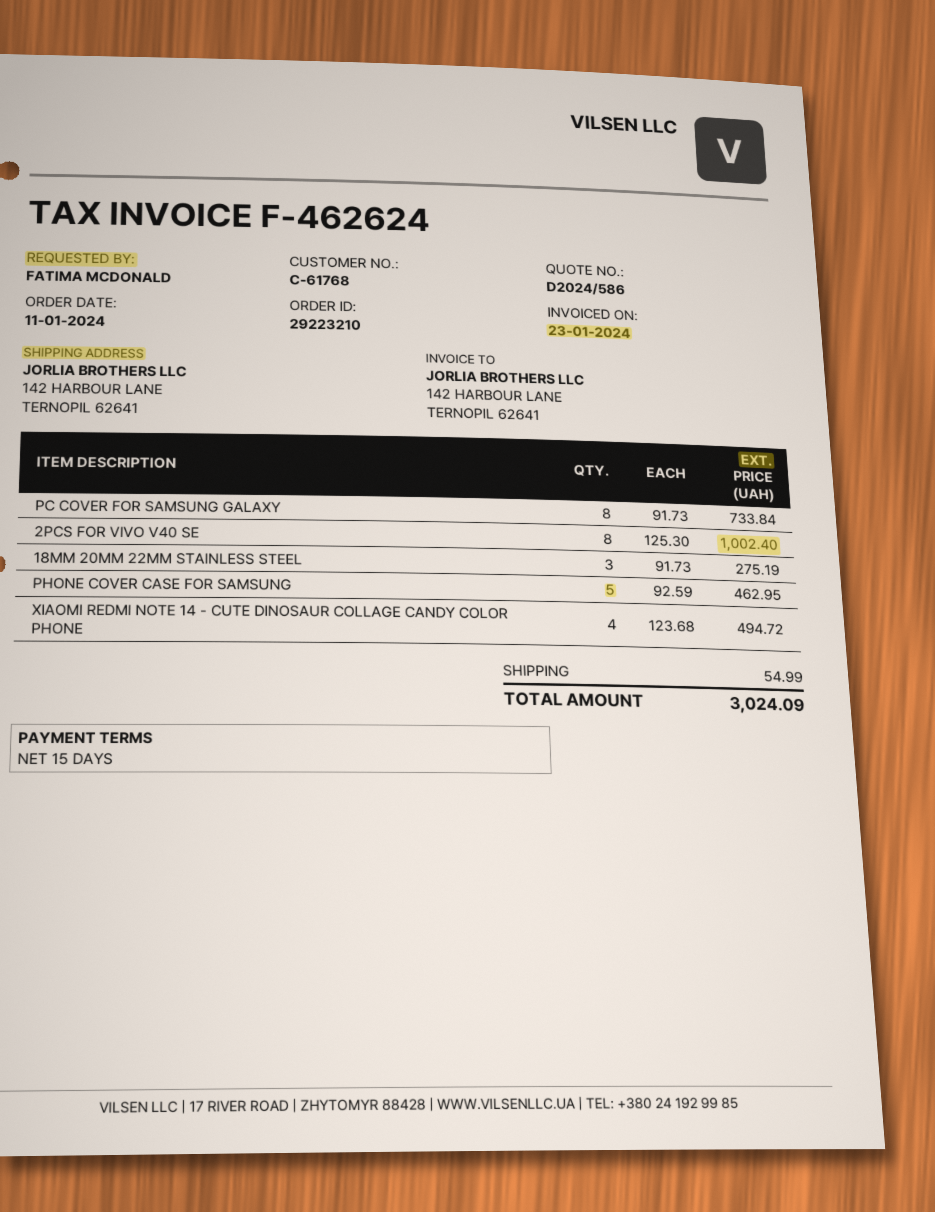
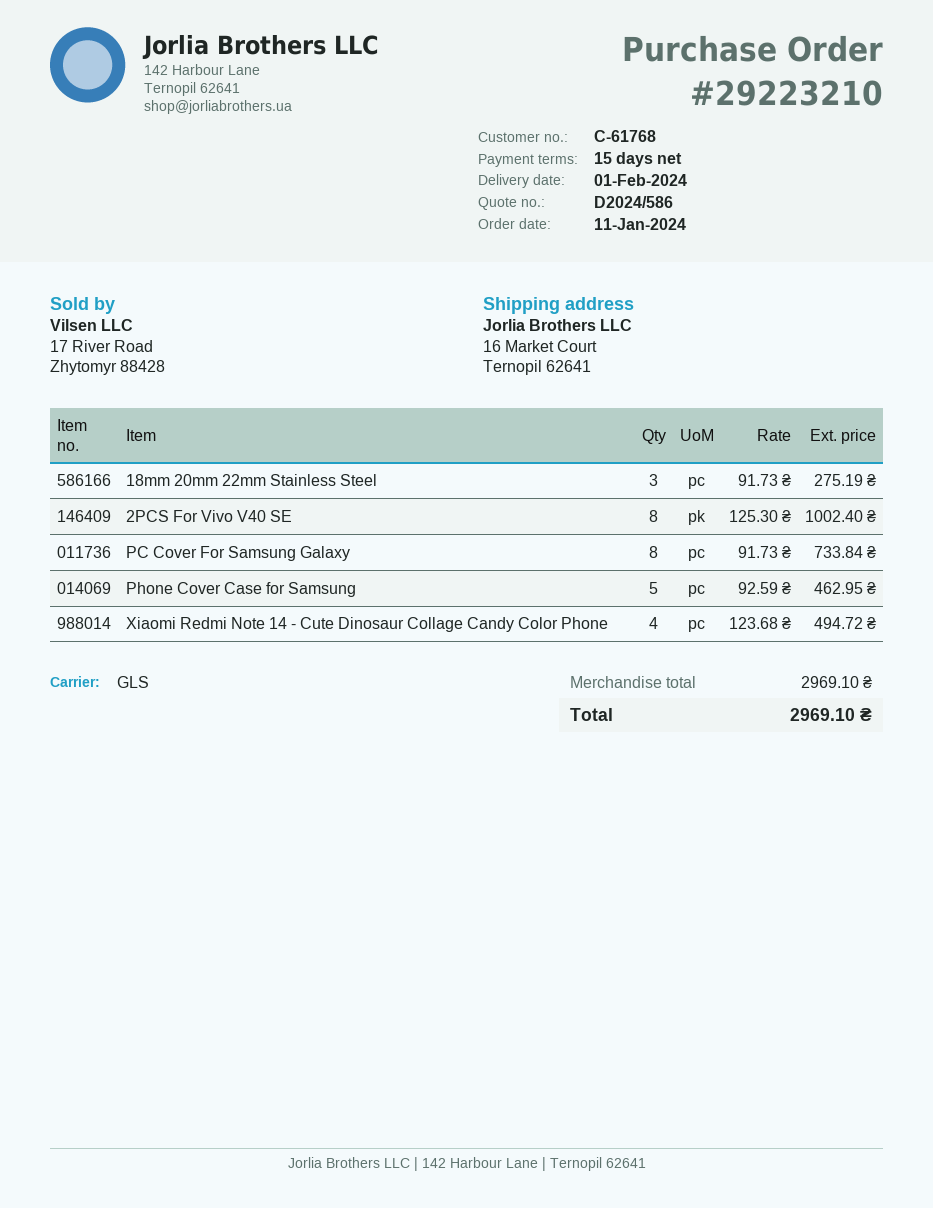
ship to: 142 HARBOUR LANE, TERNOPIL 62641 -> 16 Market Court, Ternopil 62641
shipping: 54.99 -> none
total: 3024.09 -> 2969.10

